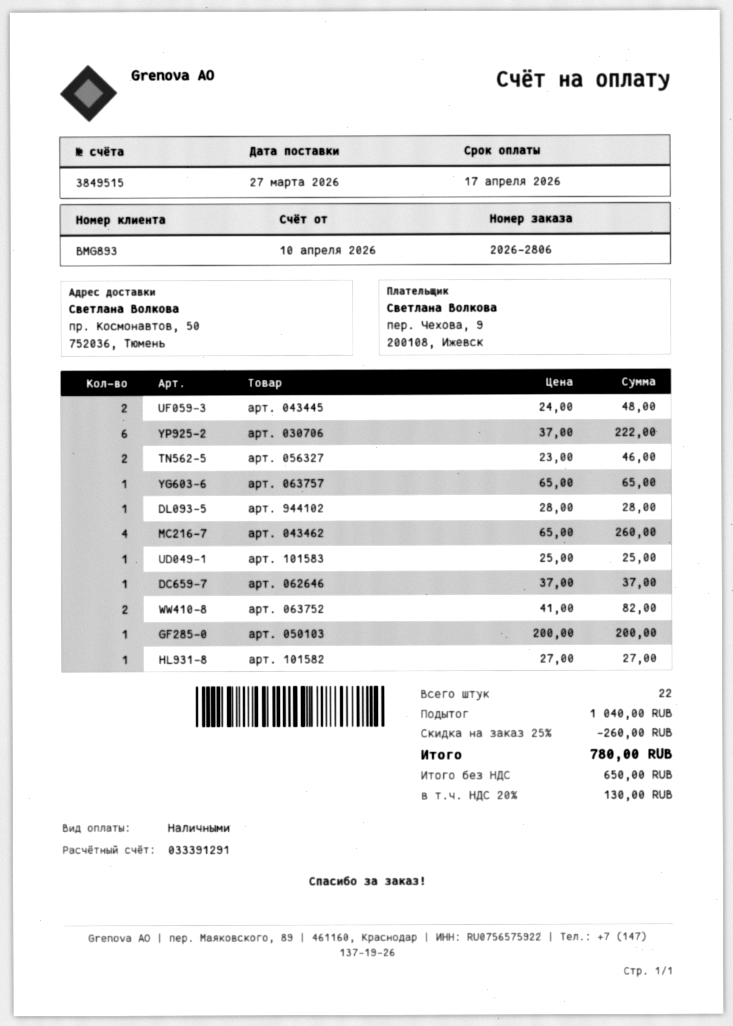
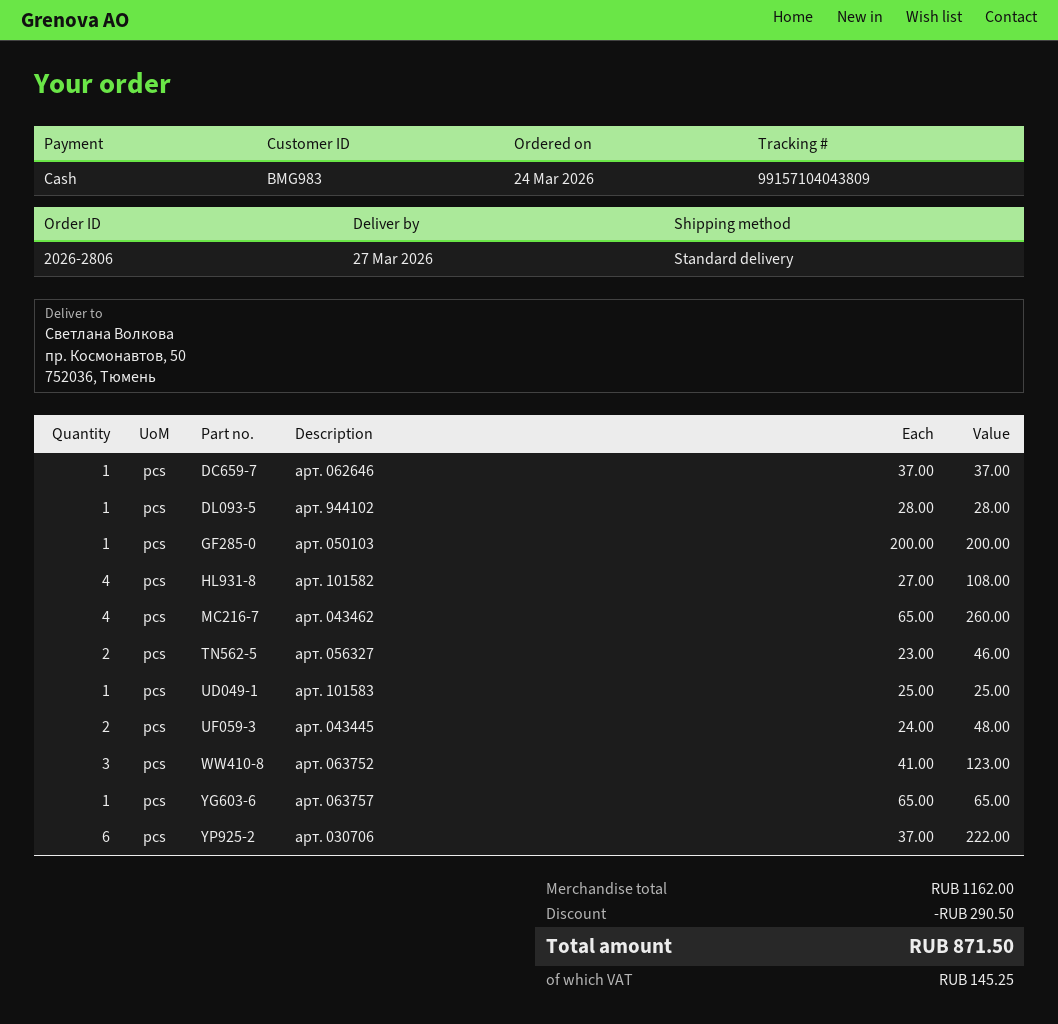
customer number: BMG893 -> BMG983
арт. 063752: 2 x 41.00 = 82.00 -> 3 x 41.00 = 123.00
арт. 101582: 1 x 27.00 = 27.00 -> 4 x 27.00 = 108.00
subtotal: 1040.00 -> 1162.00
discount: 260.00 -> 290.50
tax: 130.00 -> 145.25
total: 780.00 -> 871.50

